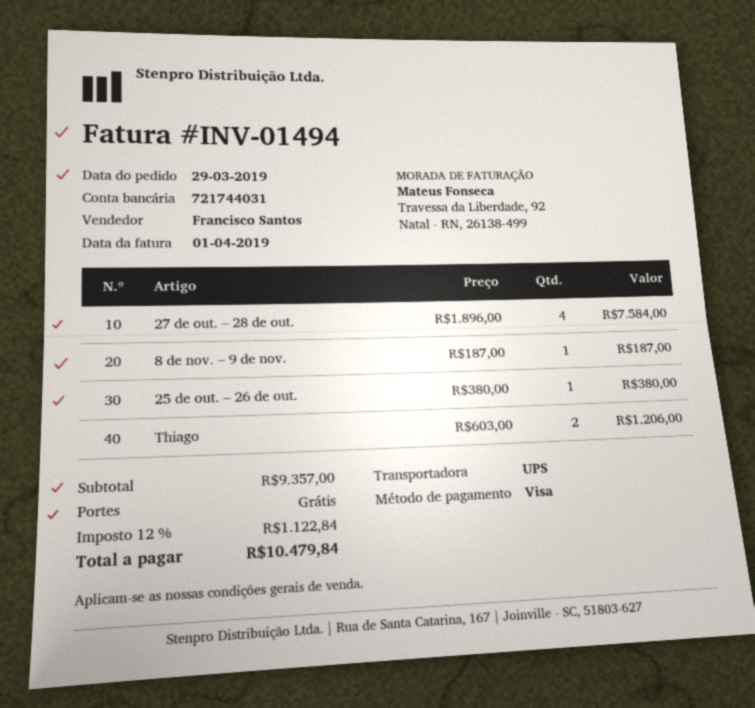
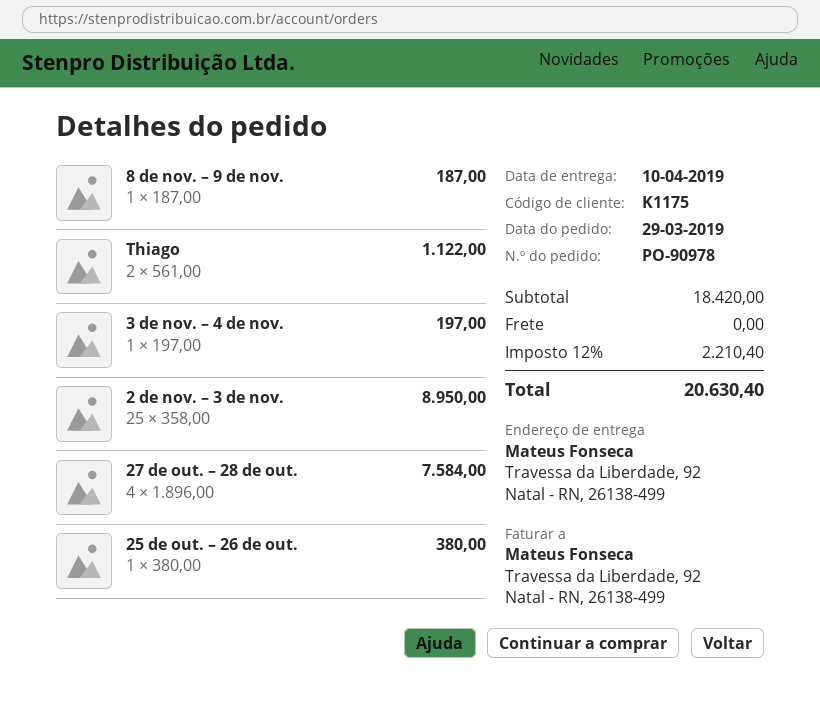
Thiago: 2 x 603.00 = 1206.00 -> 2 x 561.00 = 1122.00
3 de nov. – 4 de nov.: none -> 1 x 197.00 = 197.00
2 de nov. – 3 de nov.: none -> 25 x 358.00 = 8950.00
subtotal: 9357.00 -> 18420.00
tax: 12% = 1122.84 -> 12% = 2210.40
total: 10479.84 -> 20630.40

